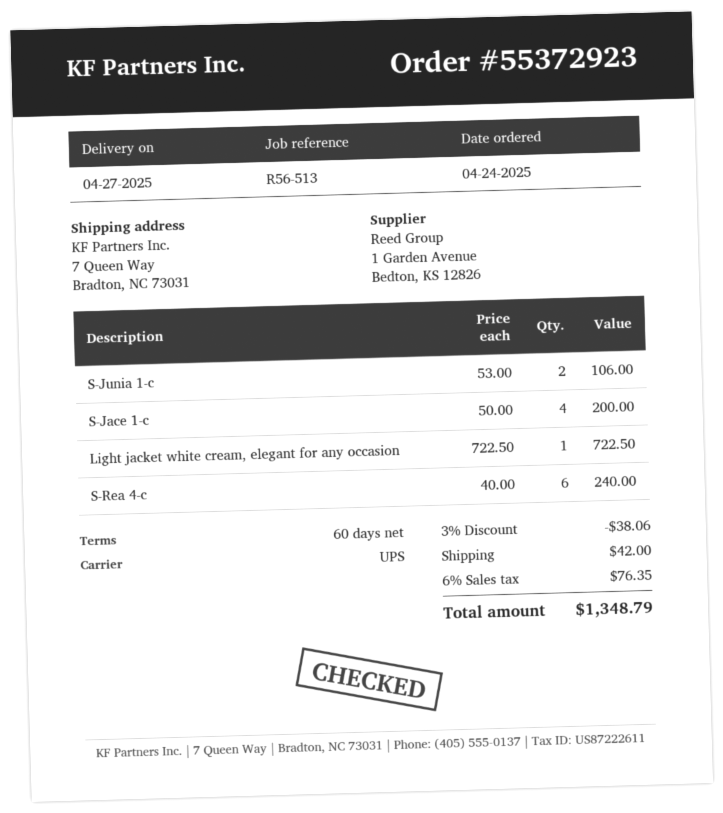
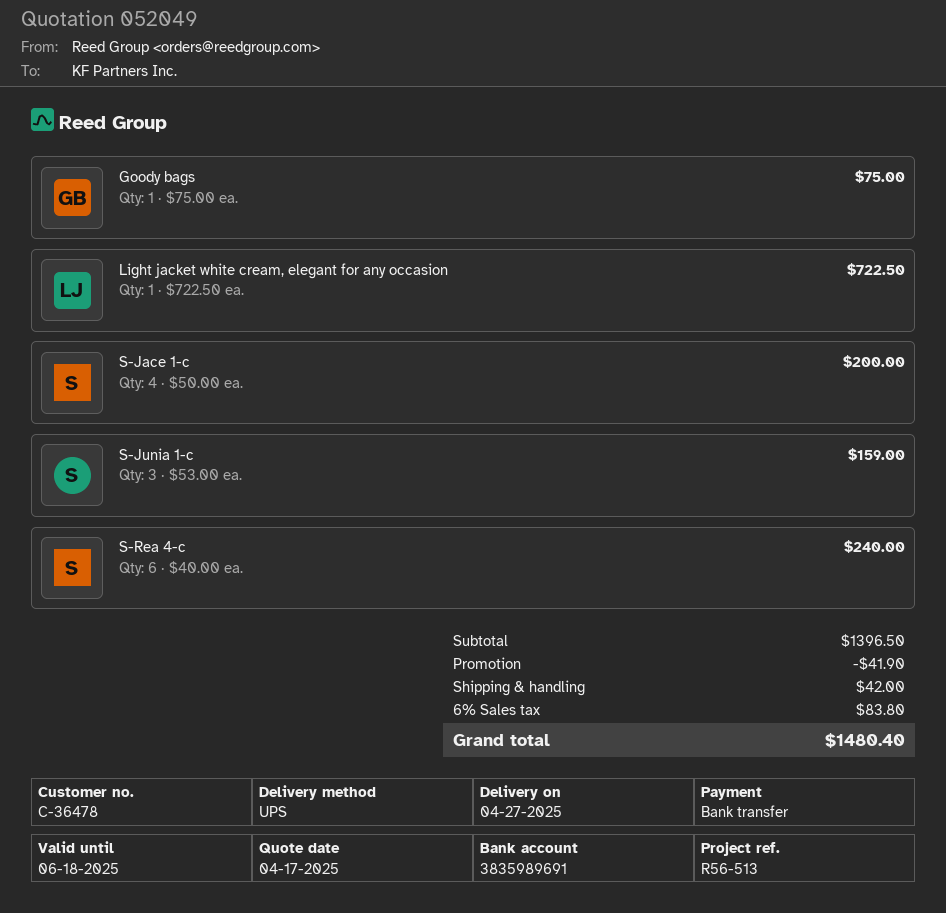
S-Junia 1-c: 2 x 53.00 = 106.00 -> 3 x 53.00 = 159.00
Goody bags: none -> 1 x 75.00 = 75.00
discount: 38.06 -> 41.90
tax: 6% = 76.35 -> 6% = 83.80
total: 1348.79 -> 1480.40

